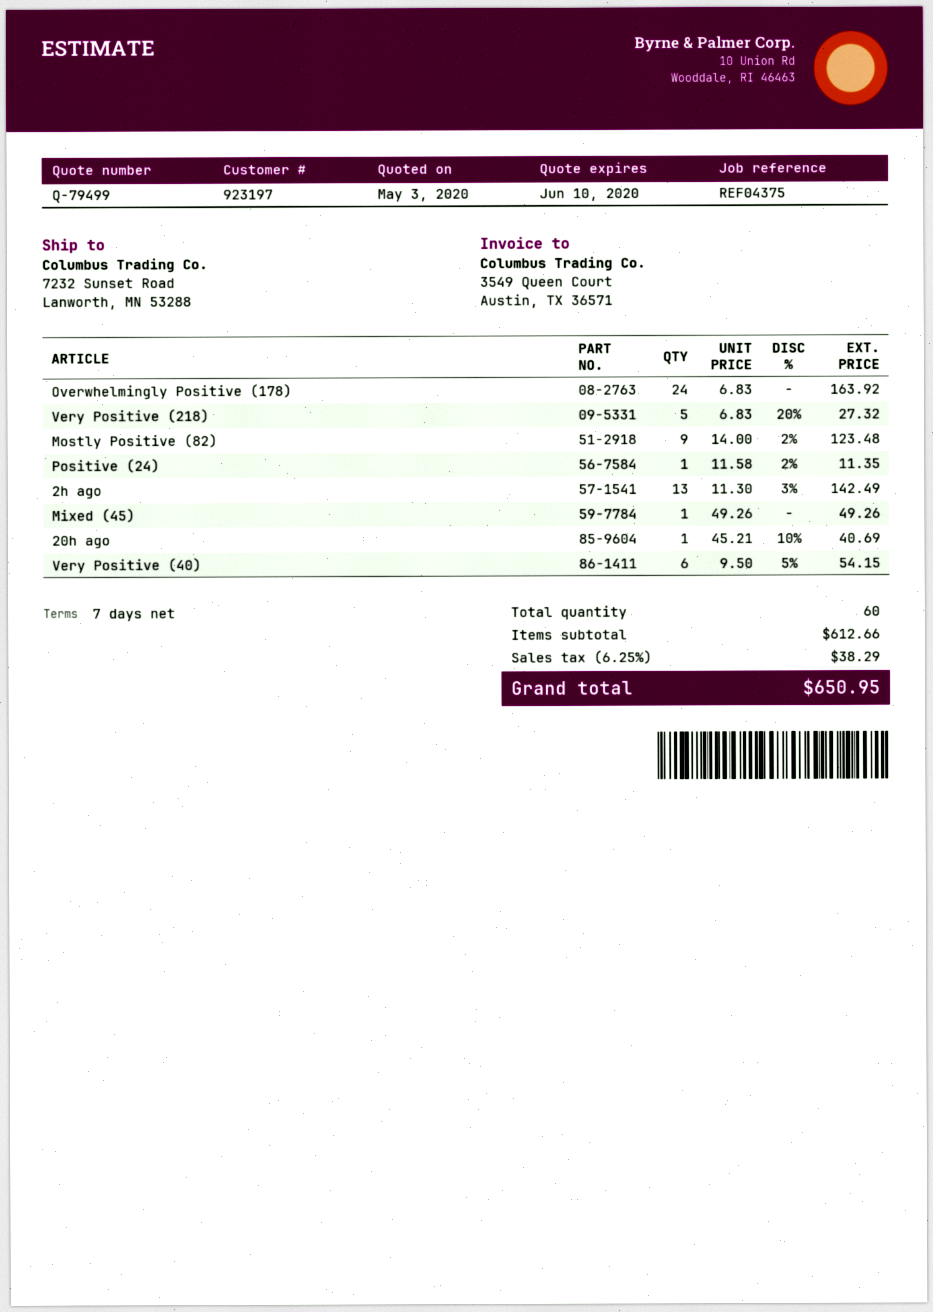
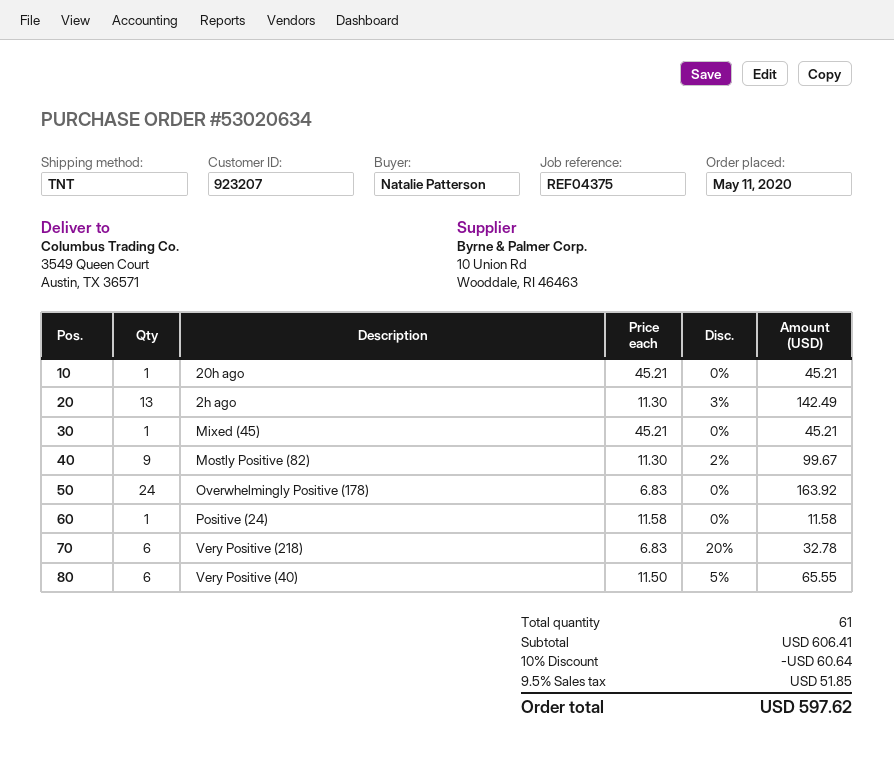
customer number: 923197 -> 923207
ship to: 7232 Sunset Road, Lanworth, MN 53288 -> 3549 Queen Court, Austin, TX 36571
Very Positive (218): 5 x 6.83 - 20% = 27.32 -> 6 x 6.83 - 20% = 32.78
Mostly Positive (82): 9 x 14.00 - 2% = 123.48 -> 9 x 11.30 - 2% = 99.67
Positive (24): 1 x 11.58 - 2% = 11.35 -> 1 x 11.58 = 11.58
Mixed (45): 1 x 49.26 = 49.26 -> 1 x 45.21 = 45.21
20h ago: 1 x 45.21 - 10% = 40.69 -> 1 x 45.21 = 45.21
Very Positive (40): 6 x 9.50 - 5% = 54.15 -> 6 x 11.50 - 5% = 65.55
total quantity: 60 -> 61
subtotal: 612.66 -> 606.41
discount: none -> 10% = 60.64
tax: 6.25% = 38.29 -> 9.5% = 51.85
total: 650.95 -> 597.62

